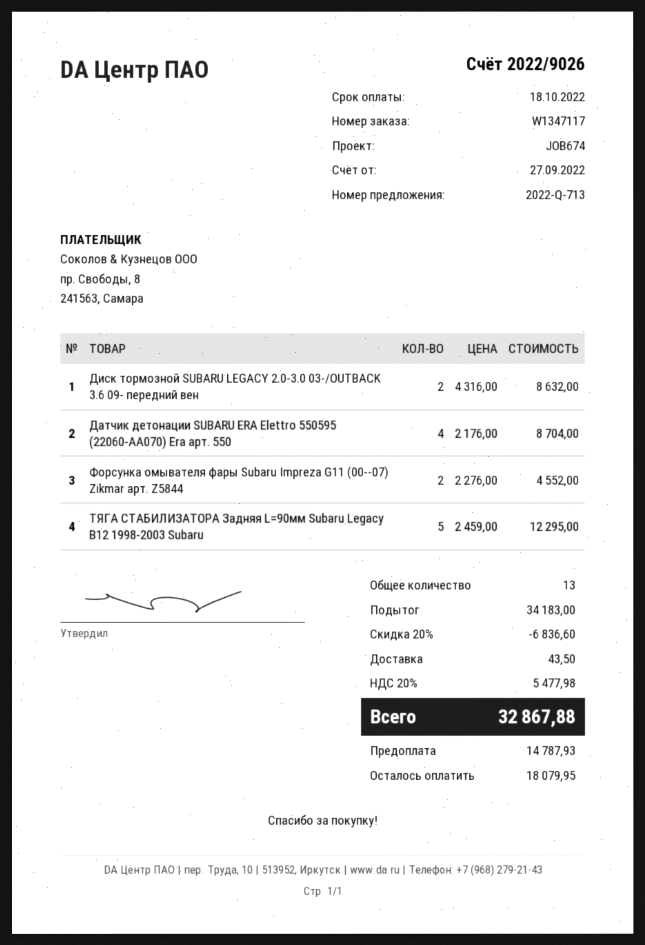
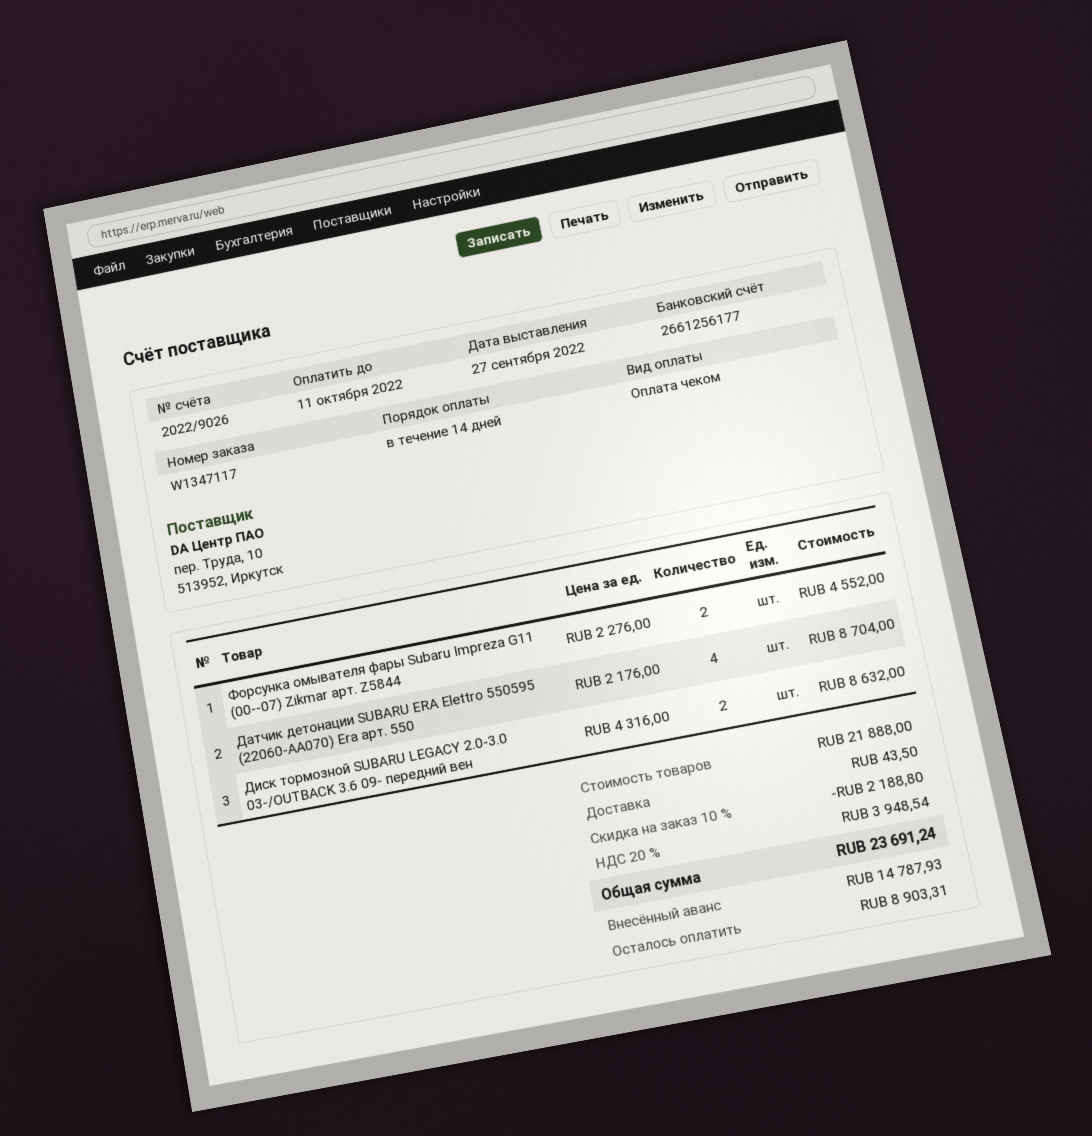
due date: 2022-10-18 -> 2022-10-11
ТЯГА СТАБИЛИЗАТОРА Задняя L=90мм Subaru Legacy B12 1998-2003 Subaru: 5 x 2459.00 = 12295.00 -> none
subtotal: 34183.00 -> 21888.00
discount: 20% = 6836.60 -> 10% = 2188.80
tax: 20% = 5477.98 -> 20% = 3948.54
total: 32867.88 -> 23691.24
balance: 18079.95 -> 8903.31

